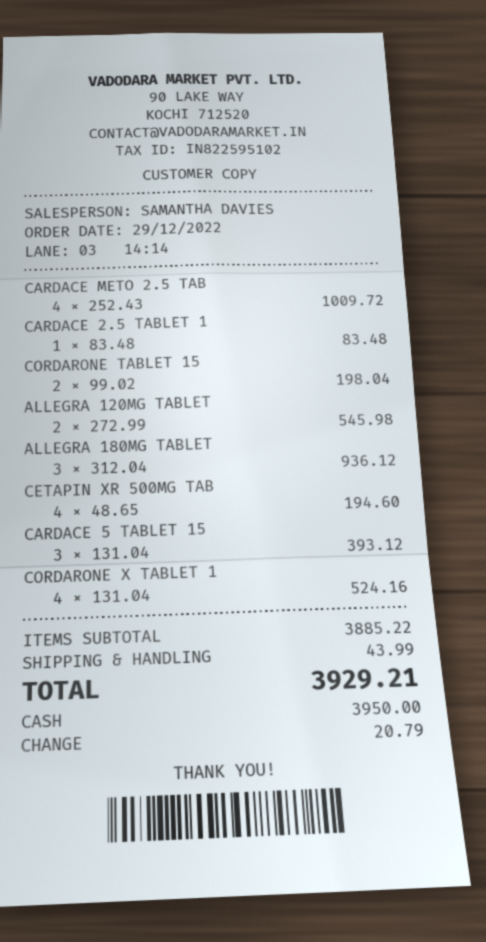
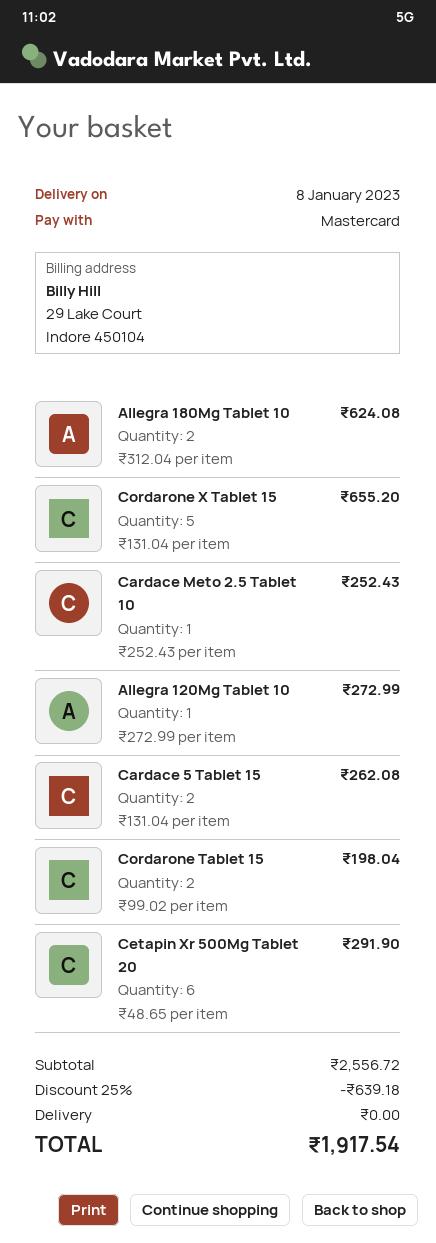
payment method: cash -> Mastercard
CARDACE METO 2.5 TAB: 4 x 252.43 = 1009.72 -> 1 x 252.43 = 252.43
CARDACE 2.5 TABLET 1: 1 x 83.48 = 83.48 -> none
ALLEGRA 120MG TABLET: 2 x 272.99 = 545.98 -> 1 x 272.99 = 272.99
ALLEGRA 180MG TABLET: 3 x 312.04 = 936.12 -> 2 x 312.04 = 624.08
CETAPIN XR 500MG TAB: 4 x 48.65 = 194.60 -> 6 x 48.65 = 291.90
CARDACE 5 TABLET 15: 3 x 131.04 = 393.12 -> 2 x 131.04 = 262.08
CORDARONE X TABLET 1: 4 x 131.04 = 524.16 -> 5 x 131.04 = 655.20
subtotal: 3885.22 -> 2556.72
discount: none -> 25% = 639.18
shipping: 43.99 -> 0.00
total: 3929.21 -> 1917.54

